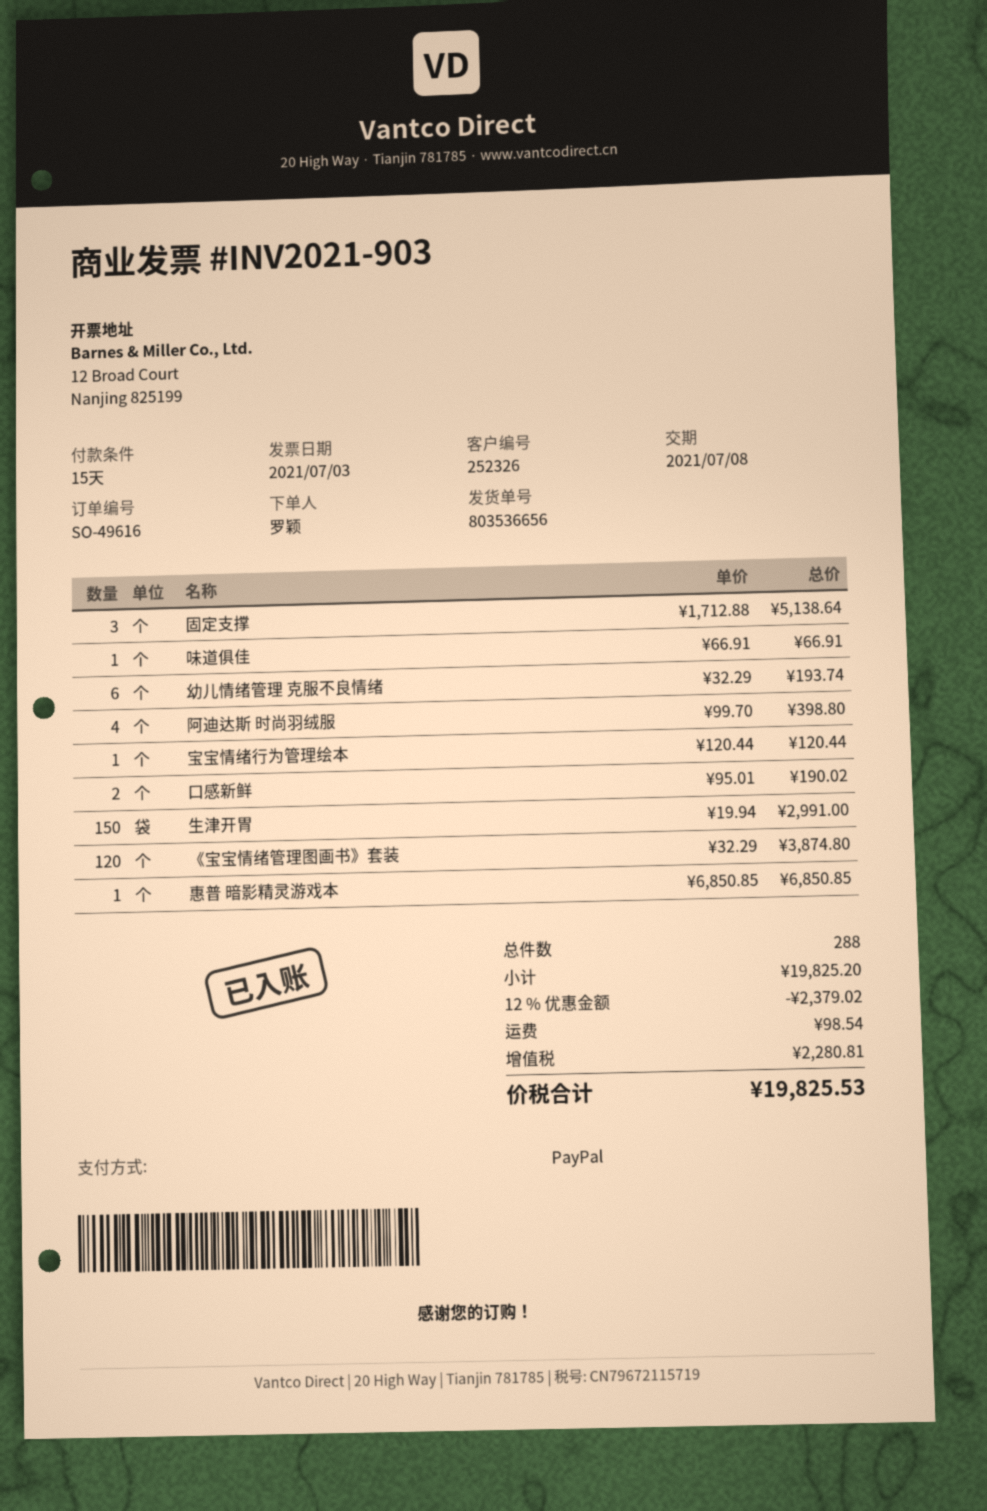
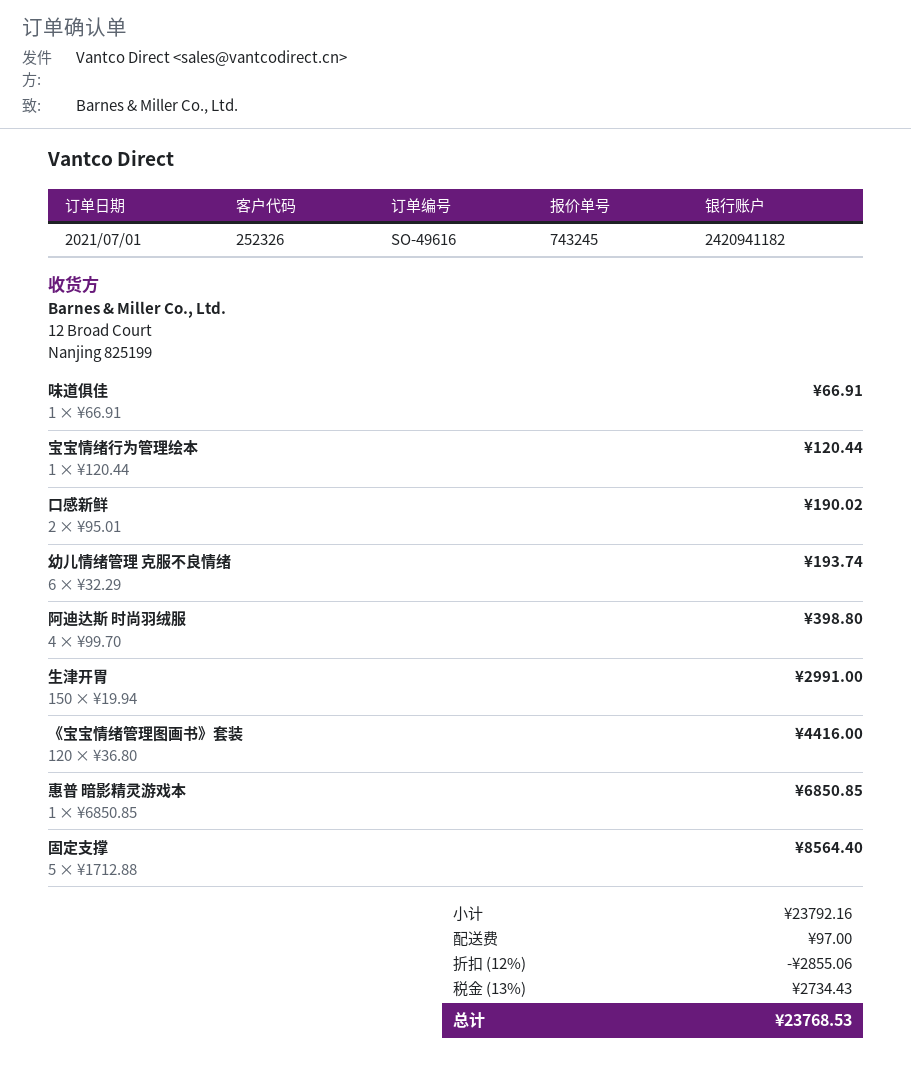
固定支撑: 3 x 1712.88 = 5138.64 -> 5 x 1712.88 = 8564.40
《宝宝情绪管理图画书》套装: 120 x 32.29 = 3874.80 -> 120 x 36.80 = 4416.00
subtotal: 19825.20 -> 23792.16
discount: 12% = 2379.02 -> 12% = 2855.06
shipping: 98.54 -> 97.00
tax: 2280.81 -> 2734.43
total: 19825.53 -> 23768.53

